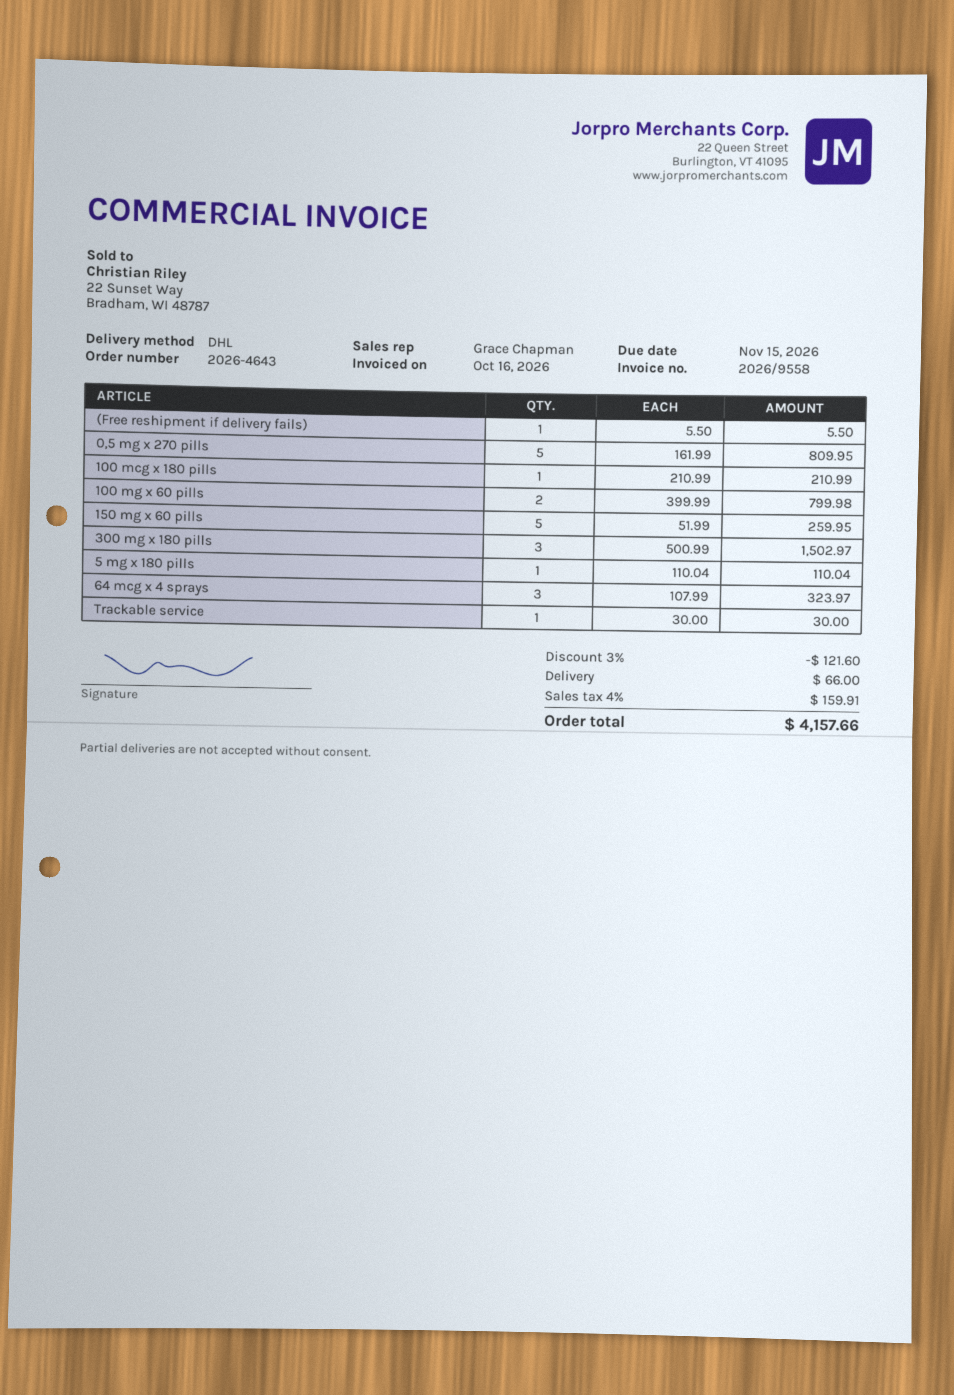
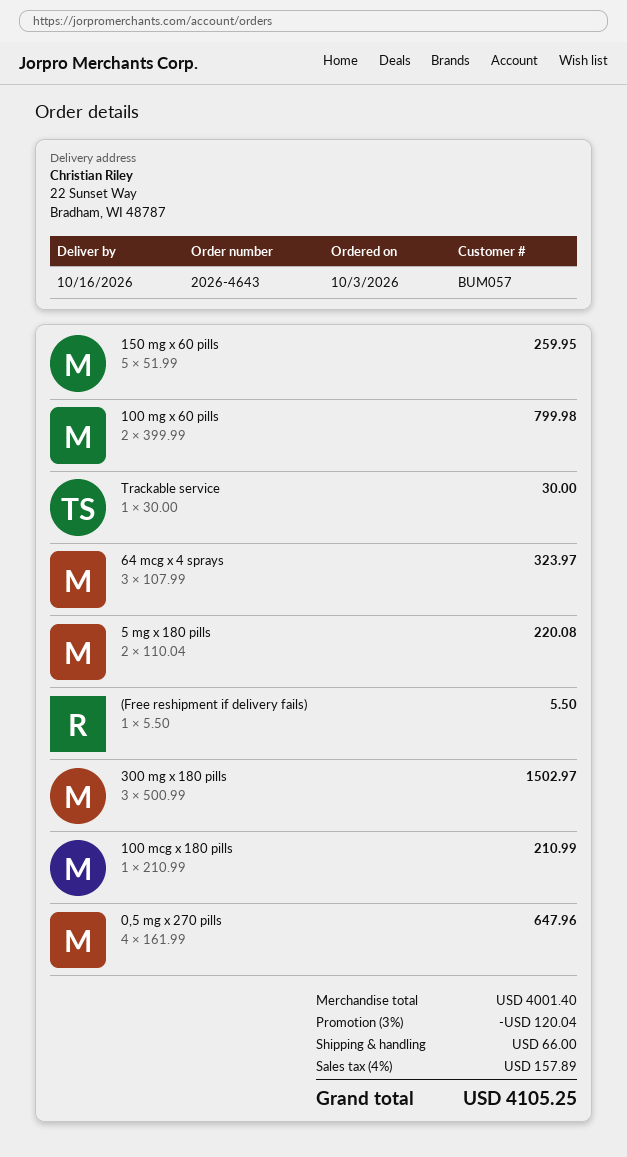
0,5 mg x 270 pills: 5 x 161.99 = 809.95 -> 4 x 161.99 = 647.96
5 mg x 180 pills: 1 x 110.04 = 110.04 -> 2 x 110.04 = 220.08
discount: 3% = 121.60 -> 3% = 120.04
tax: 4% = 159.91 -> 4% = 157.89
total: 4157.66 -> 4105.25

